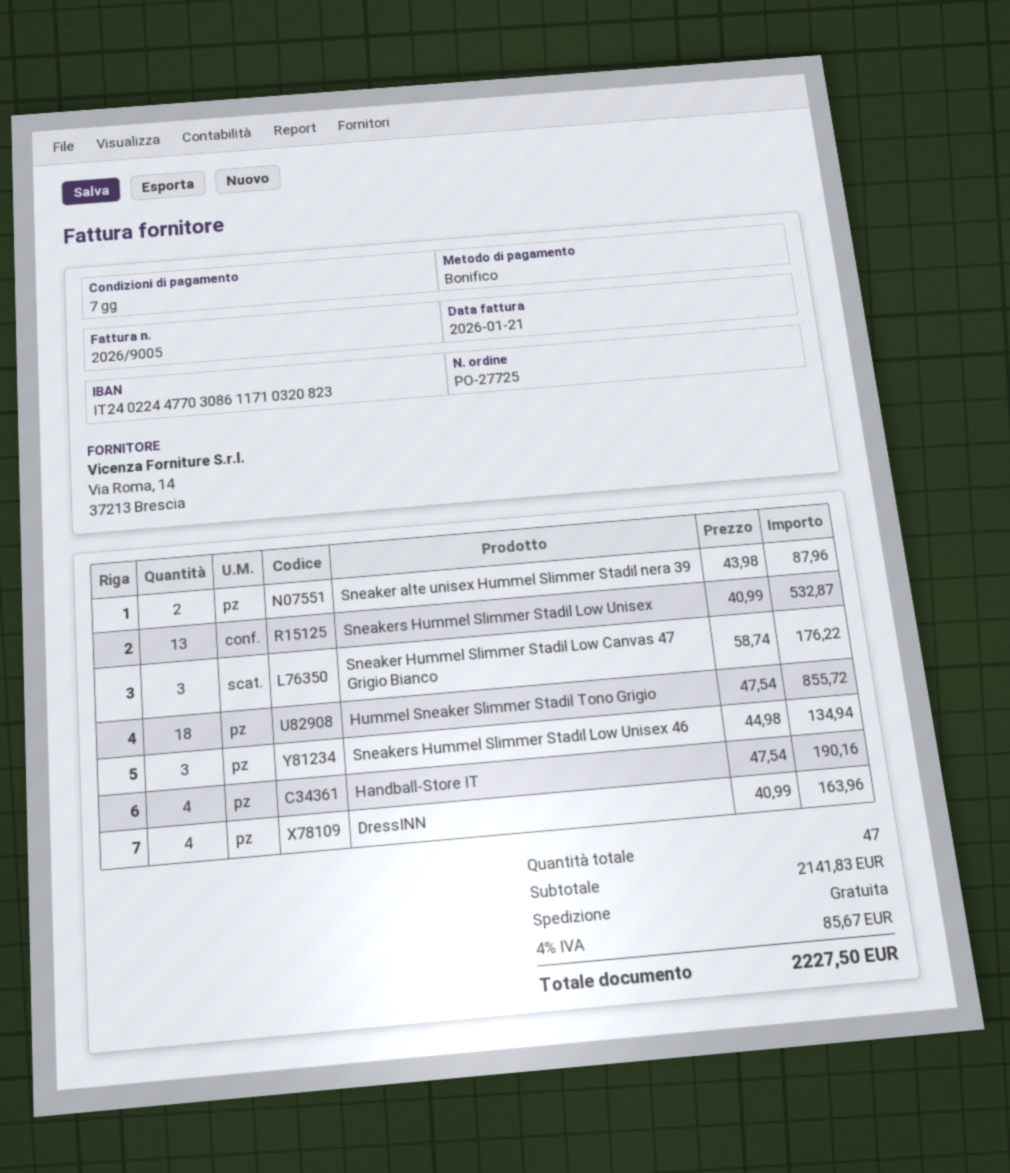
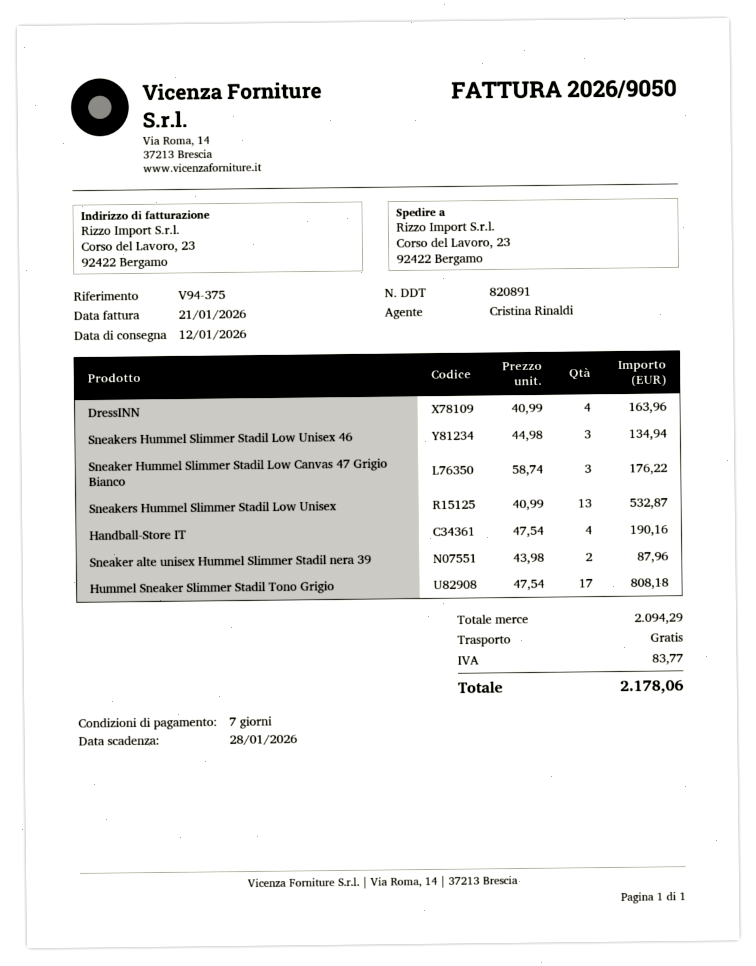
invoice number: 2026/9005 -> 2026/9050
Hummel Sneaker Slimmer Stadil Tono Grigio: 18 x 47.54 = 855.72 -> 17 x 47.54 = 808.18
subtotal: 2141.83 -> 2094.29
tax: 85.67 -> 83.77
total: 2227.50 -> 2178.06

